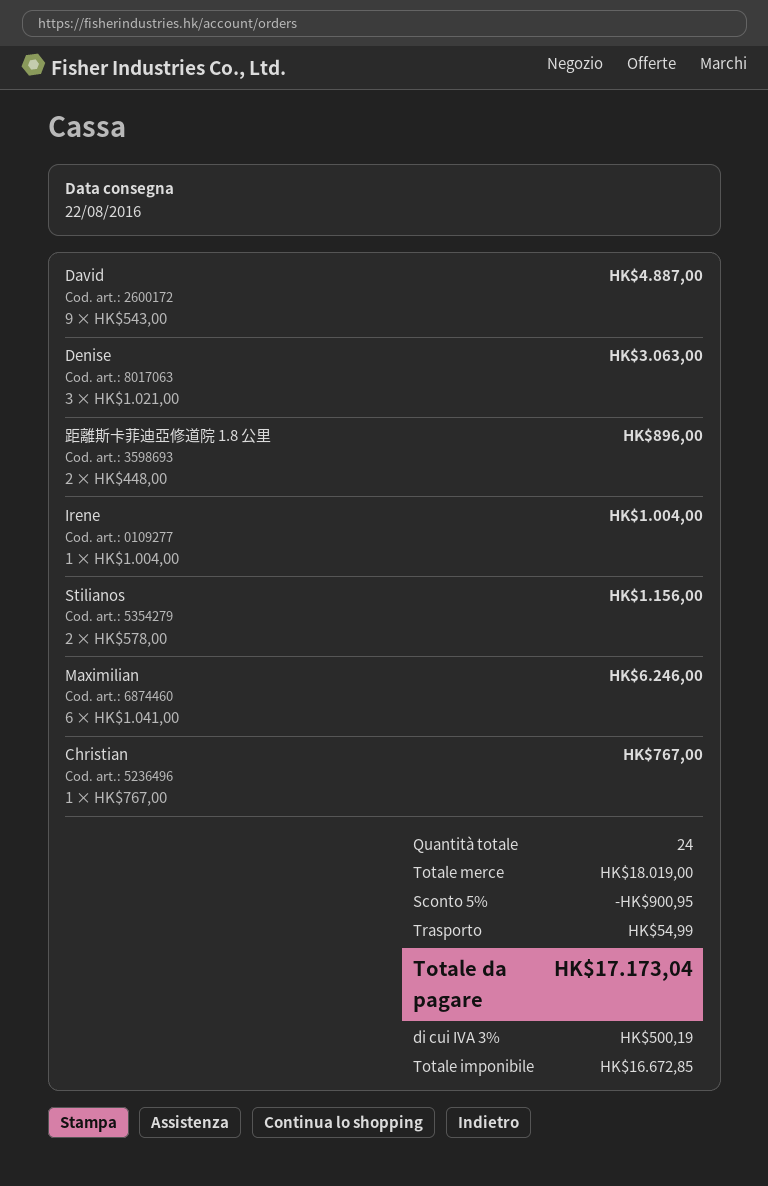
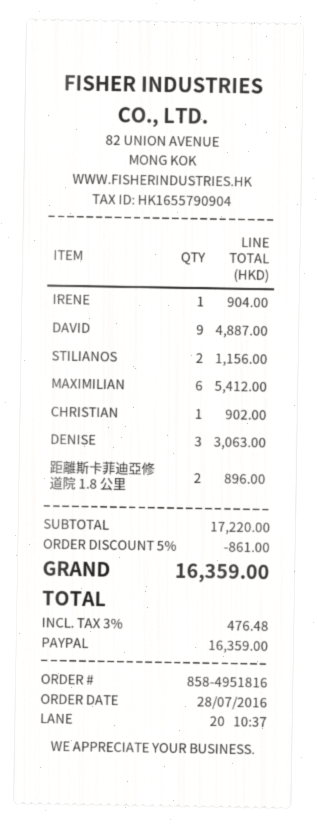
Irene: 1 for 1004.00 -> 1 for 904.00
Maximilian: 6 for 6246.00 -> 6 for 5412.00
Christian: 1 for 767.00 -> 1 for 902.00
subtotal: 18019.00 -> 17220.00
discount: 5% = 900.95 -> 5% = 861.00
shipping: 54.99 -> none
tax: 3% = 500.19 -> 3% = 476.48
total: 17173.04 -> 16359.00

